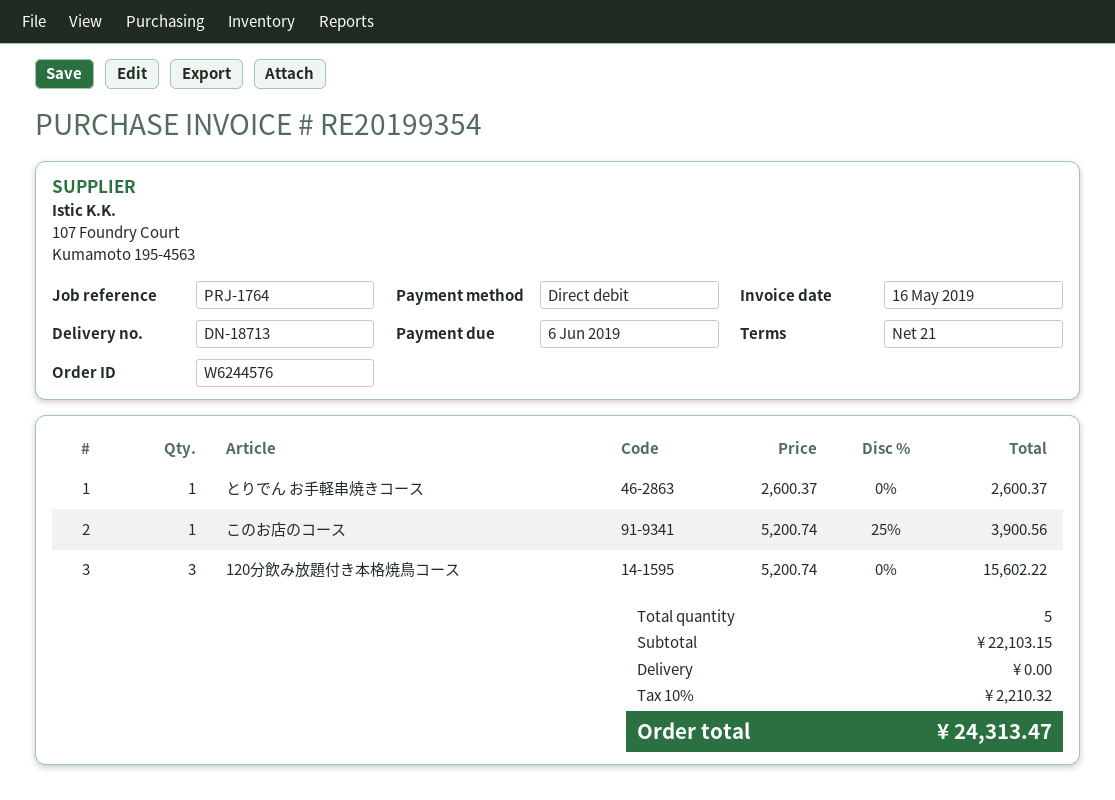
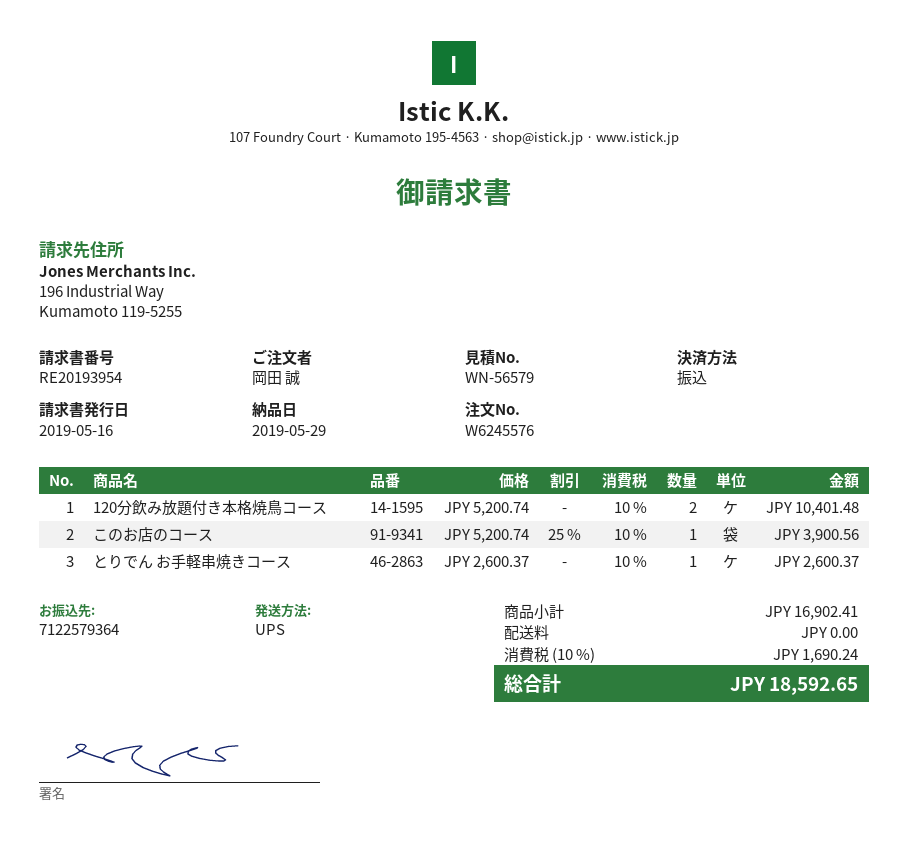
order number: W6244576 -> W6245576
invoice number: RE20199354 -> RE20193954
payment method: direct debit -> bank transfer
120分飲み放題付き本格焼鳥コース: 3 x 5200.74 = 15602.22 -> 2 x 5200.74 = 10401.48
subtotal: 22103.15 -> 16902.41
tax: 10% = 2210.32 -> 10% = 1690.24
total: 24313.47 -> 18592.65

